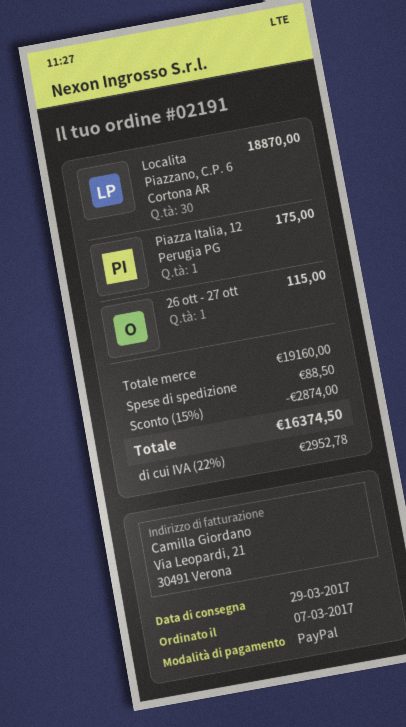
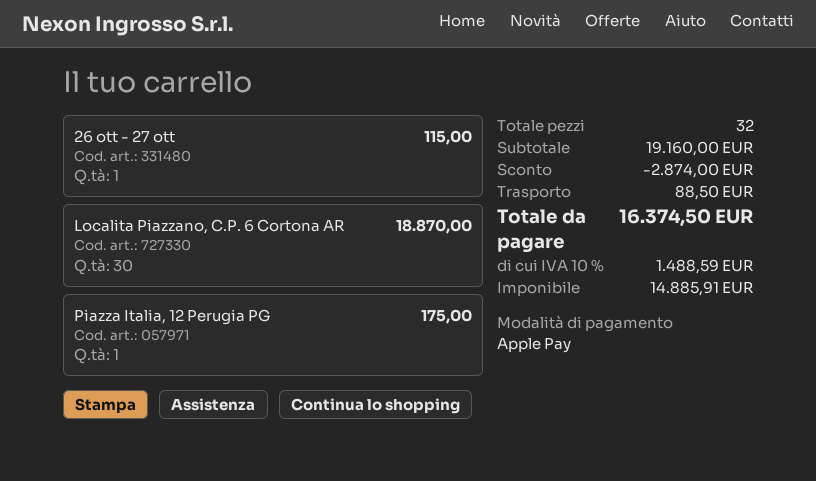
payment method: PayPal -> Apple Pay
tax: 22% = 2952.78 -> 10% = 1488.59

